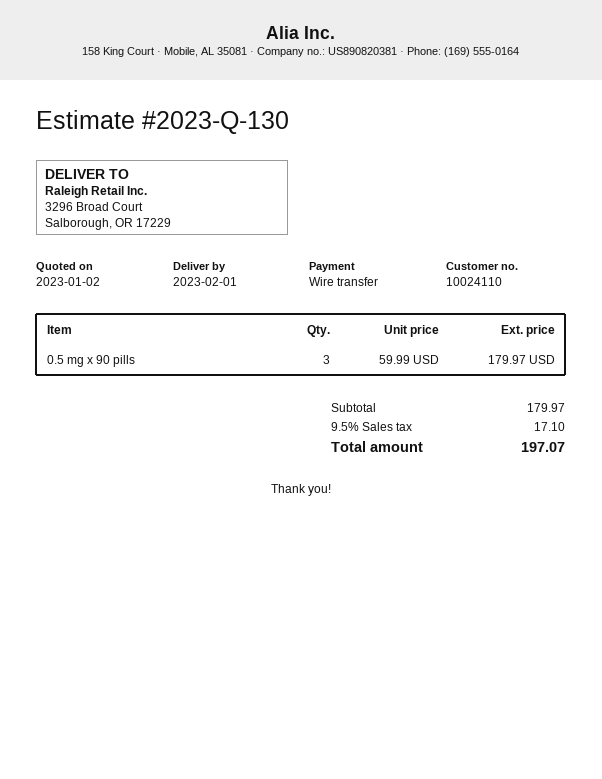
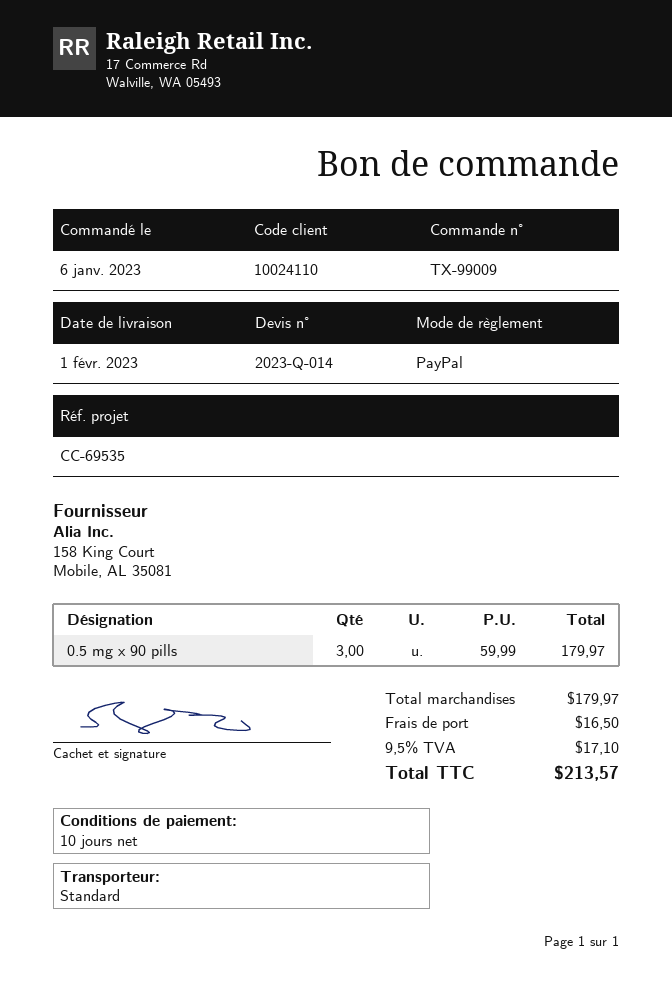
quote number: 2023-Q-130 -> 2023-Q-014
payment method: bank transfer -> PayPal
shipping: none -> 16.50
total: 197.07 -> 213.57

